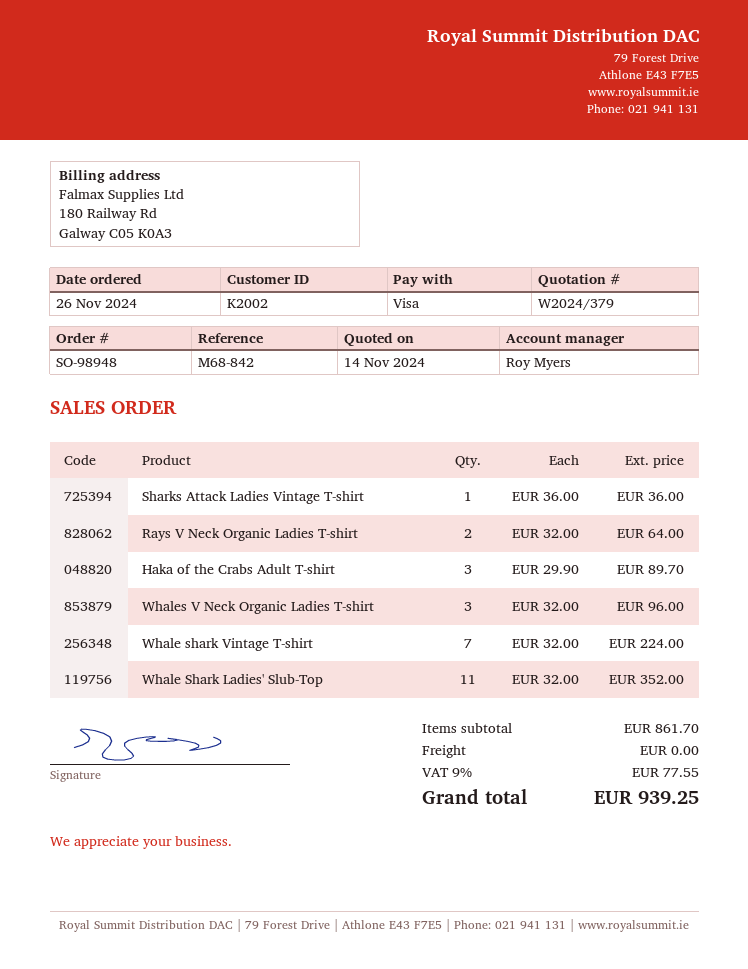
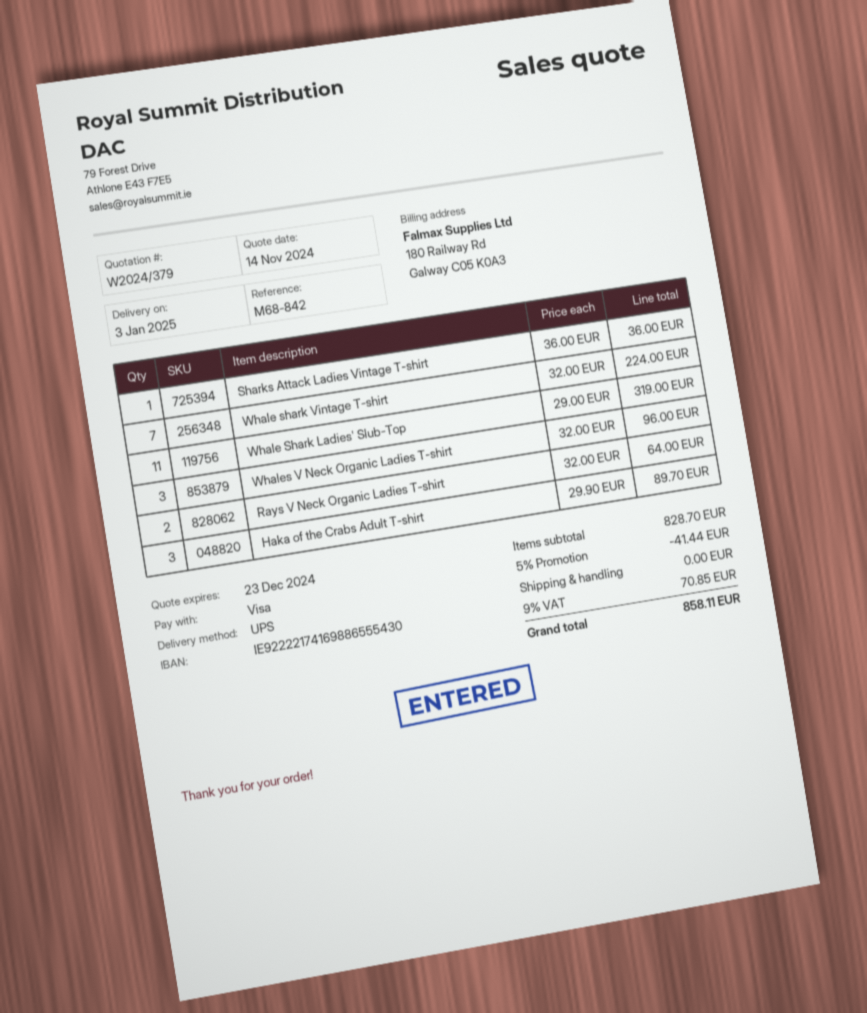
Whale Shark Ladies' Slub-Top: 11 x 32.00 = 352.00 -> 11 x 29.00 = 319.00
subtotal: 861.70 -> 828.70
discount: none -> 5% = 41.44
tax: 9% = 77.55 -> 9% = 70.85
total: 939.25 -> 858.11

